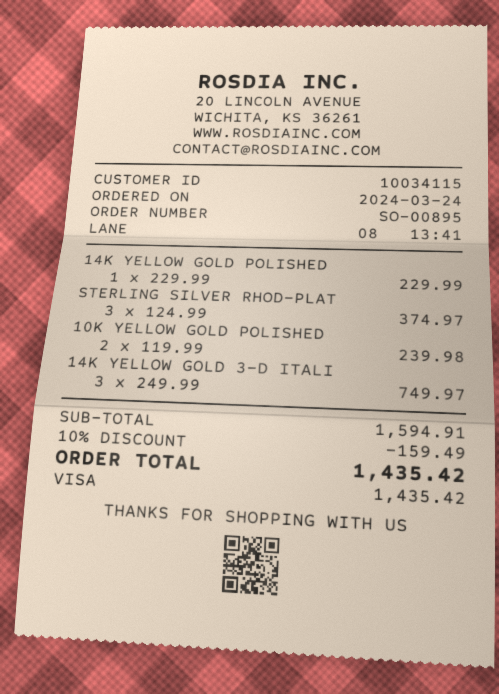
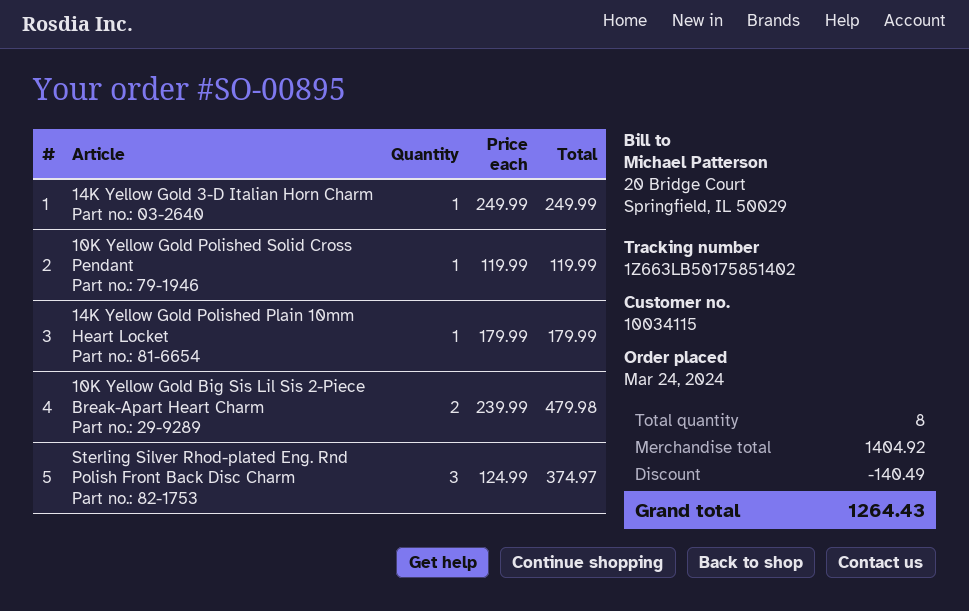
14K YELLOW GOLD POLISHED: 1 x 229.99 = 229.99 -> 1 x 179.99 = 179.99
10K YELLOW GOLD POLISHED: 2 x 119.99 = 239.98 -> 1 x 119.99 = 119.99
14K YELLOW GOLD 3-D ITALI: 3 x 249.99 = 749.97 -> 1 x 249.99 = 249.99
10K Yellow Gold Big Sis Lil Sis 2-Piece Break-Apart Heart Charm: none -> 2 x 239.99 = 479.98
subtotal: 1594.91 -> 1404.92
discount: 159.49 -> 140.49
total: 1435.42 -> 1264.43

